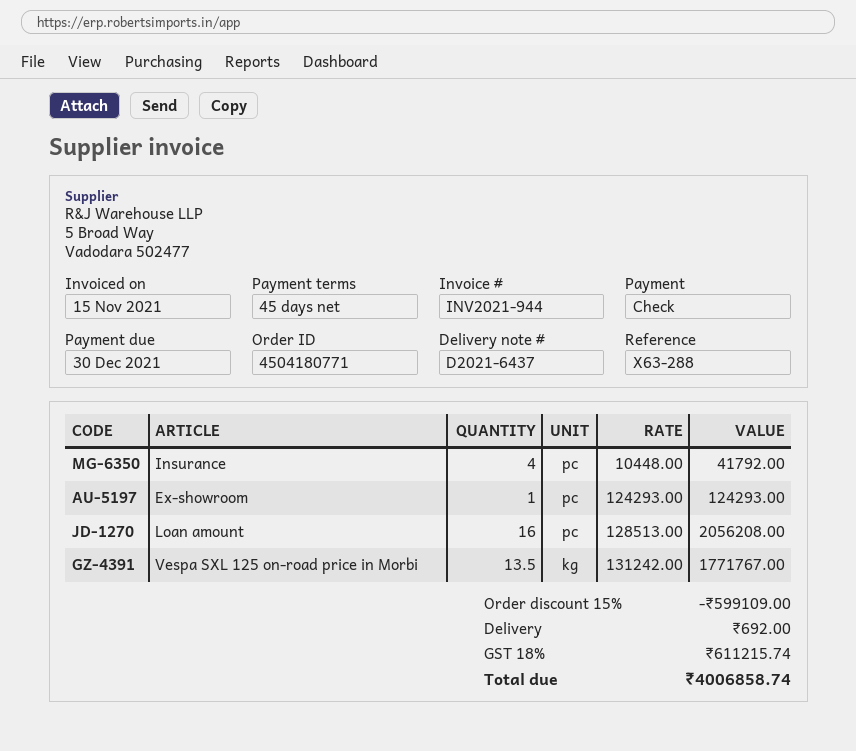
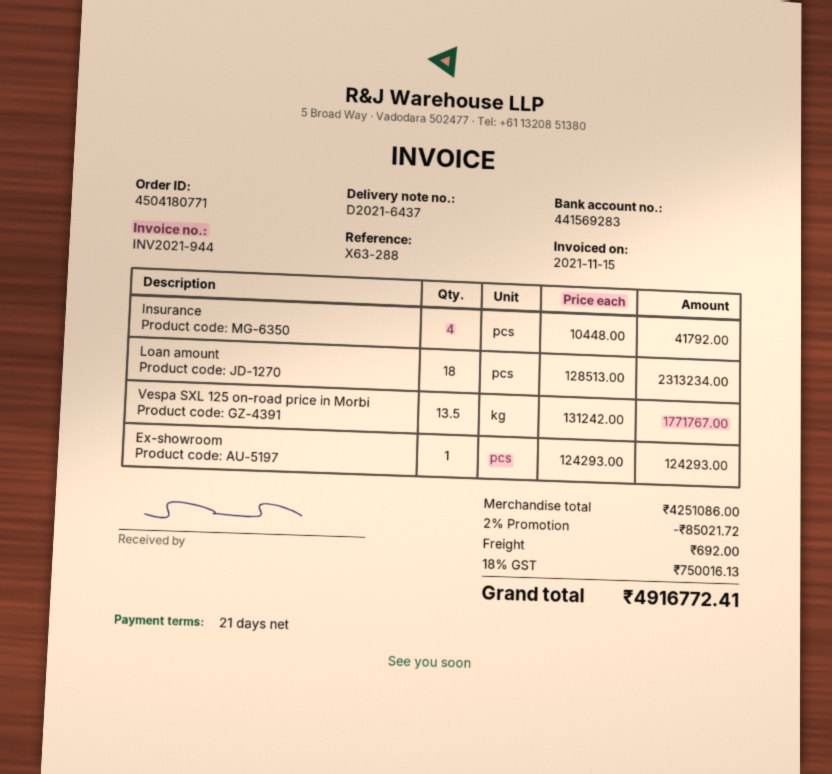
payment terms: 45 days -> 21 days
Loan amount: 16 x 128513.00 = 2056208.00 -> 18 x 128513.00 = 2313234.00
discount: 15% = 599109.00 -> 2% = 85021.72
tax: 18% = 611215.74 -> 18% = 750016.13
total: 4006858.74 -> 4916772.41

